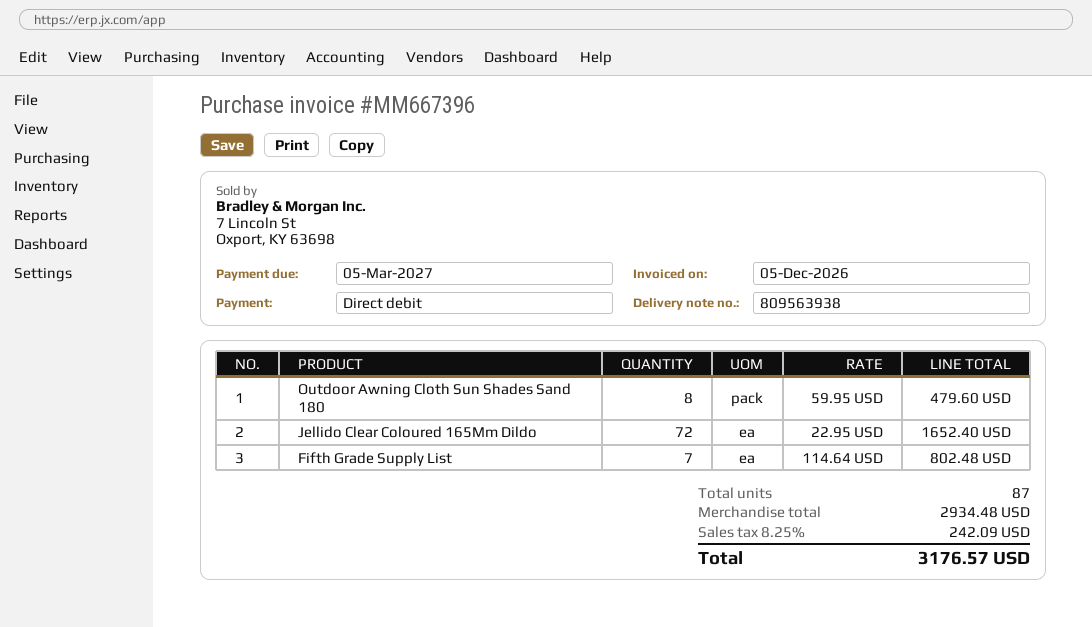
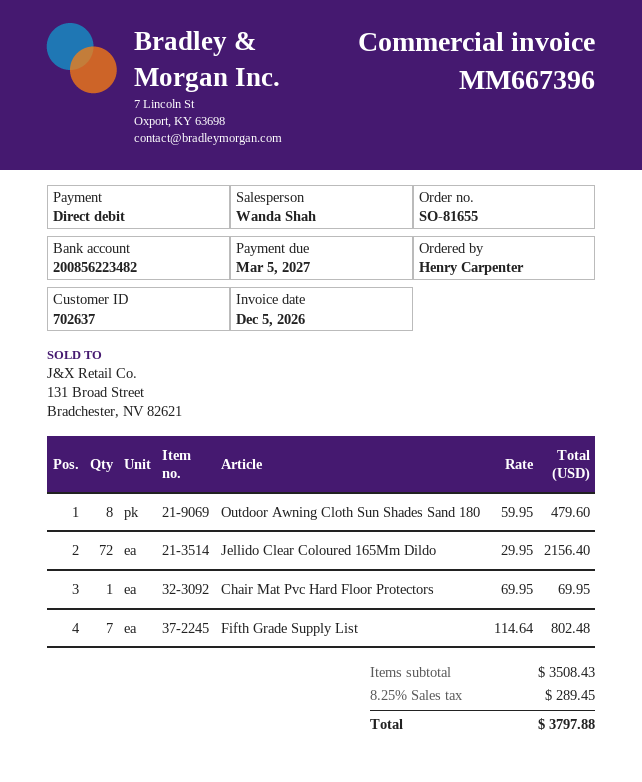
Jellido Clear Coloured 165Mm Dildo: 72 x 22.95 = 1652.40 -> 72 x 29.95 = 2156.40
Chair Mat Pvc Hard Floor Protectors: none -> 1 x 69.95 = 69.95
subtotal: 2934.48 -> 3508.43
tax: 8.25% = 242.09 -> 8.25% = 289.45
total: 3176.57 -> 3797.88

